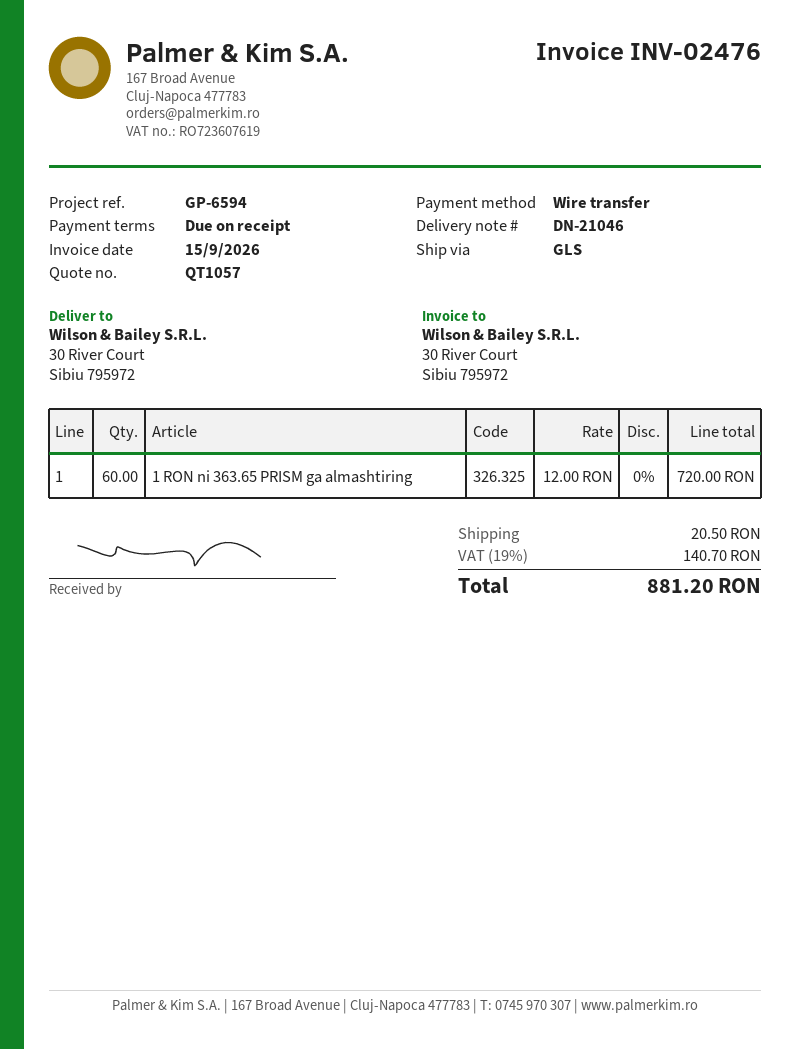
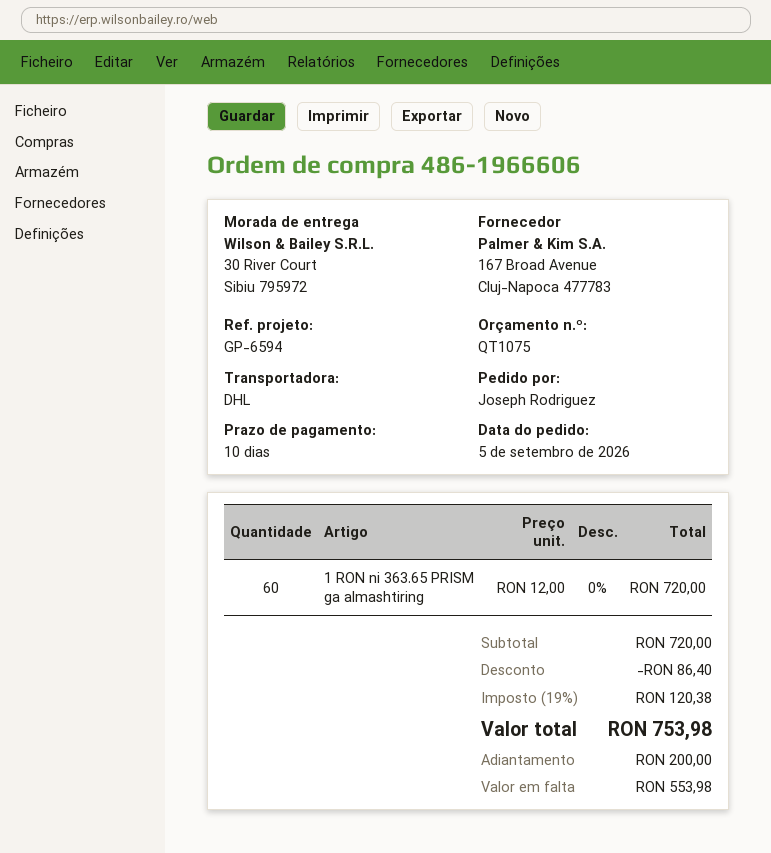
quote number: QT1057 -> QT1075
payment terms: on receipt -> 10 days
shipping method: GLS -> DHL
discount: none -> 86.40
shipping: 20.50 -> none
tax: 19% = 140.70 -> 19% = 120.38
total: 881.20 -> 753.98

